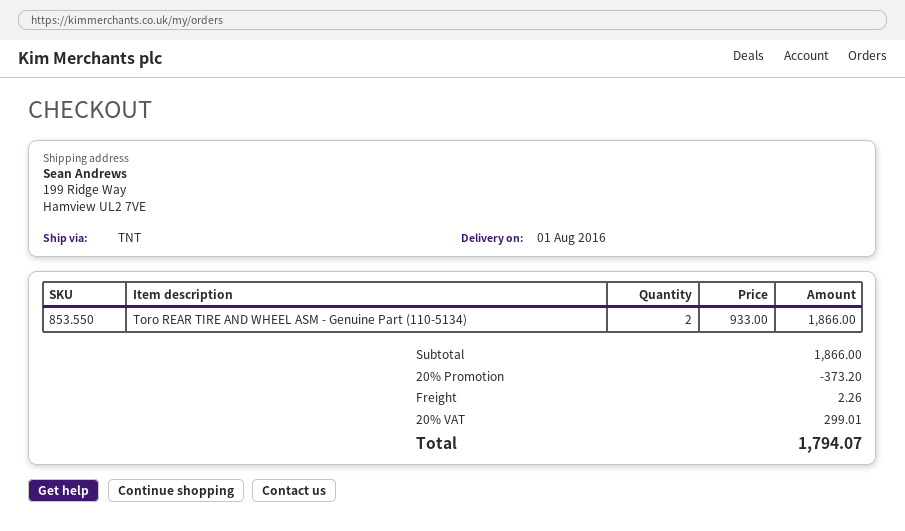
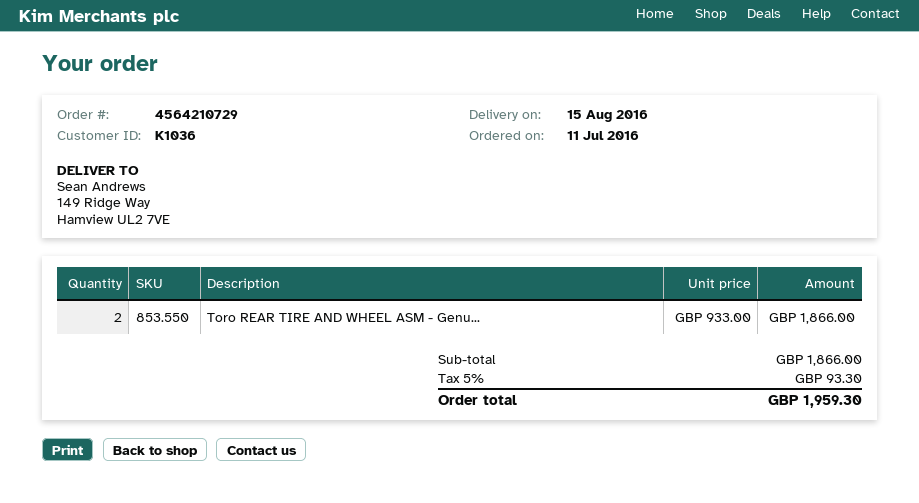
delivery date: 2016-08-01 -> 2016-08-15
ship to: 199 Ridge Way, Hamview UL2 7VE -> 149 Ridge Way, Hamview UL2 7VE
discount: 20% = 373.20 -> none
shipping: 2.26 -> none
tax: 20% = 299.01 -> 5% = 93.30
total: 1794.07 -> 1959.30

